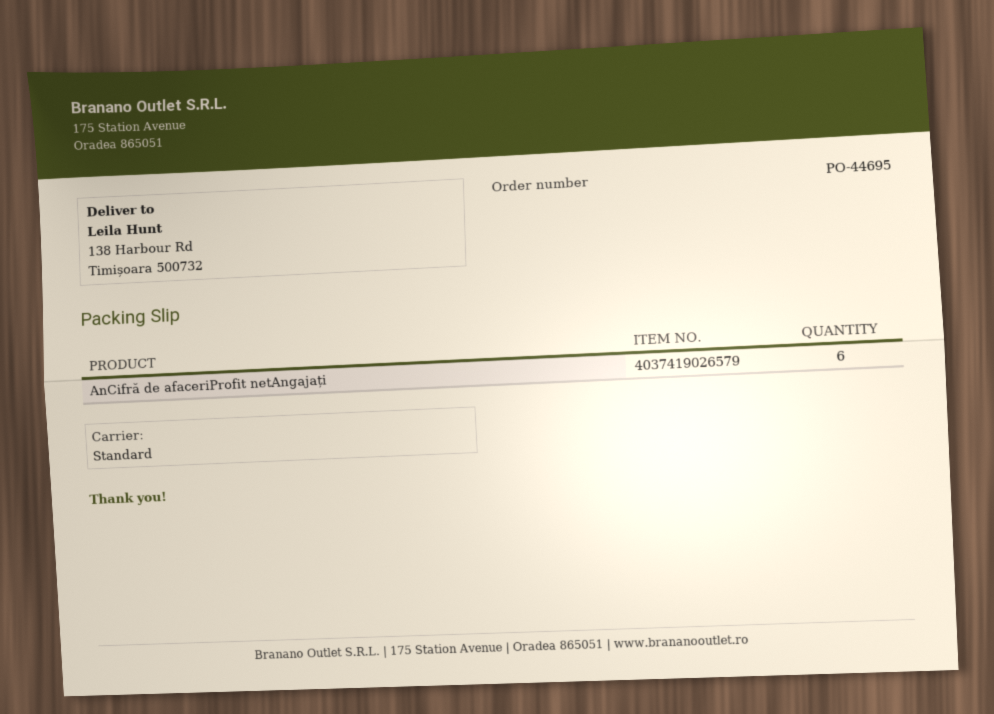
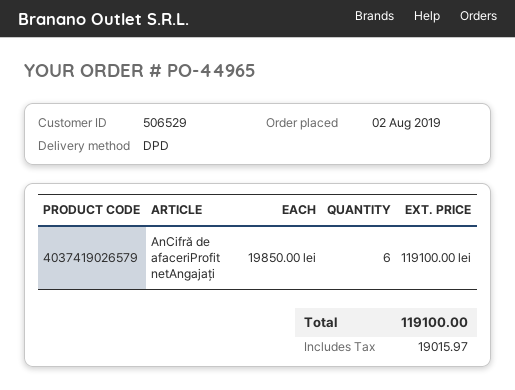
order number: PO-44695 -> PO-44965
shipping method: standard -> DPD

